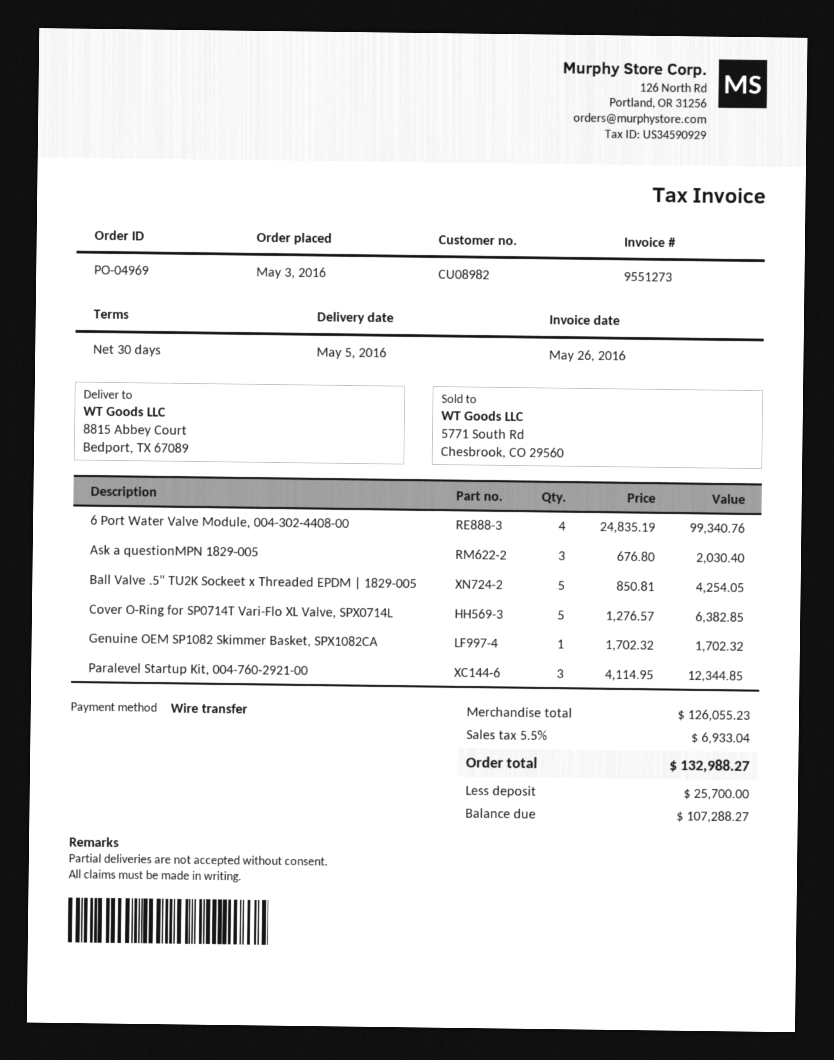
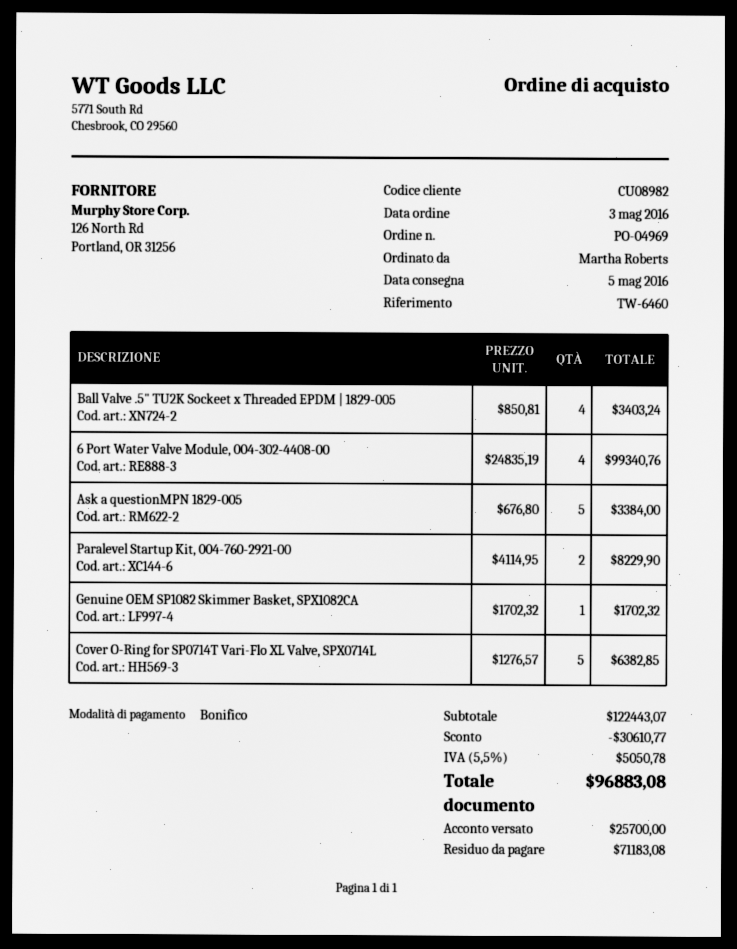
Ask a questionMPN 1829-005: 3 x 676.80 = 2030.40 -> 5 x 676.80 = 3384.00
Ball Valve .5" TU2K Sockeet x Threaded EPDM | 1829-005: 5 x 850.81 = 4254.05 -> 4 x 850.81 = 3403.24
Paralevel Startup Kit, 004-760-2921-00: 3 x 4114.95 = 12344.85 -> 2 x 4114.95 = 8229.90
subtotal: 126055.23 -> 122443.07
discount: none -> 30610.77
tax: 5.5% = 6933.04 -> 5.5% = 5050.78
total: 132988.27 -> 96883.08
balance: 107288.27 -> 71183.08

